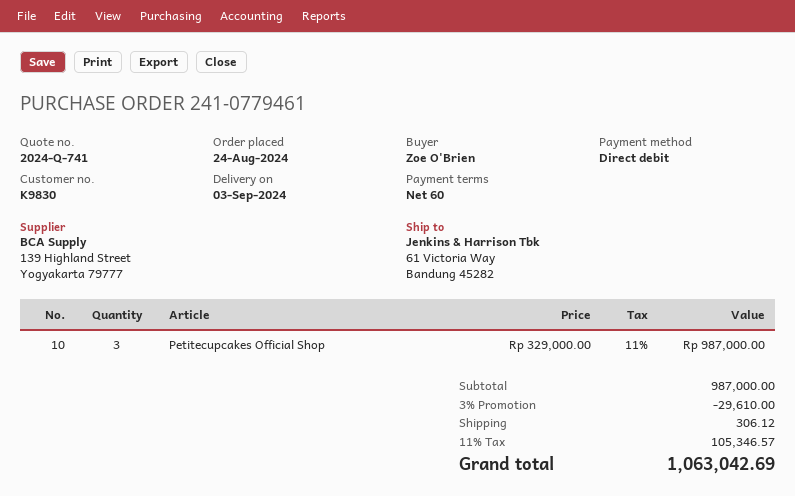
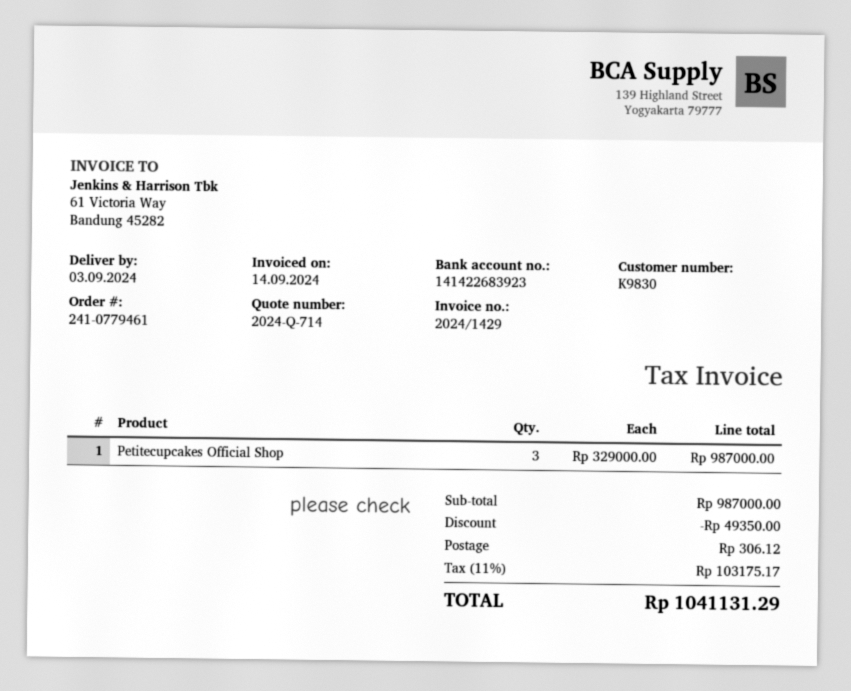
quote number: 2024-Q-741 -> 2024-Q-714
discount: 29610.00 -> 49350.00
tax: 11% = 105346.57 -> 11% = 103175.17
total: 1063042.69 -> 1041131.29

